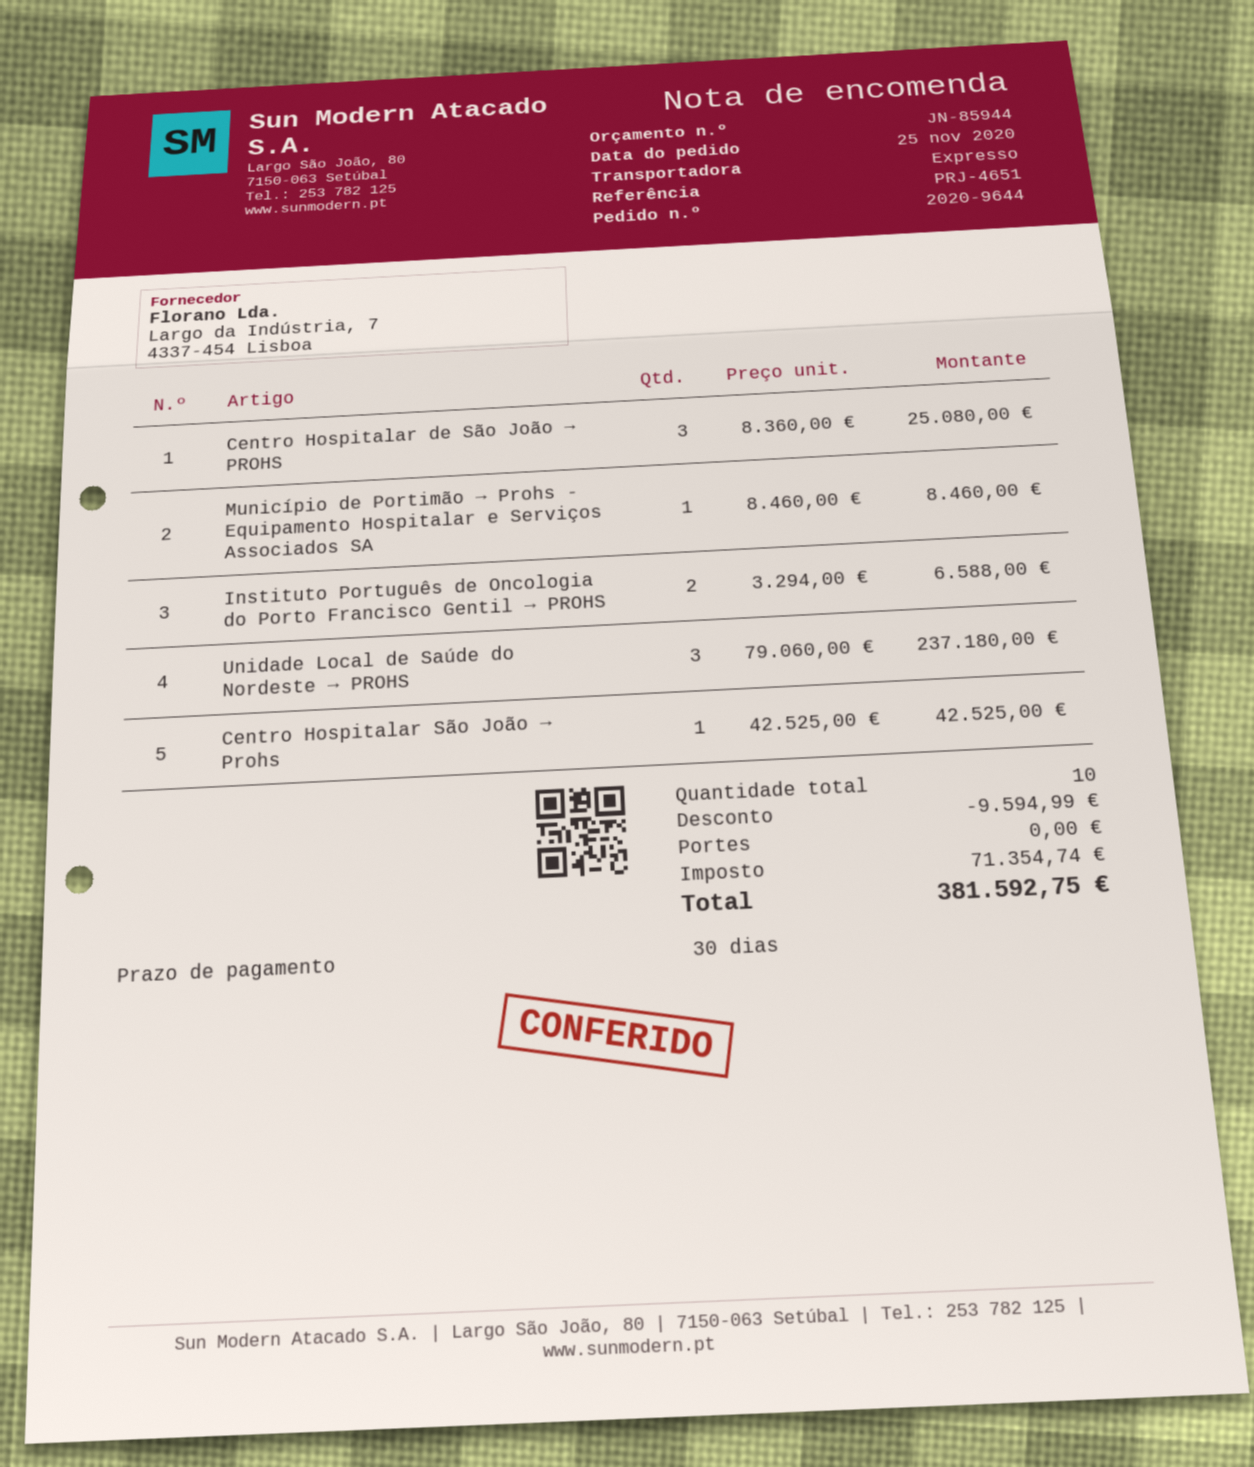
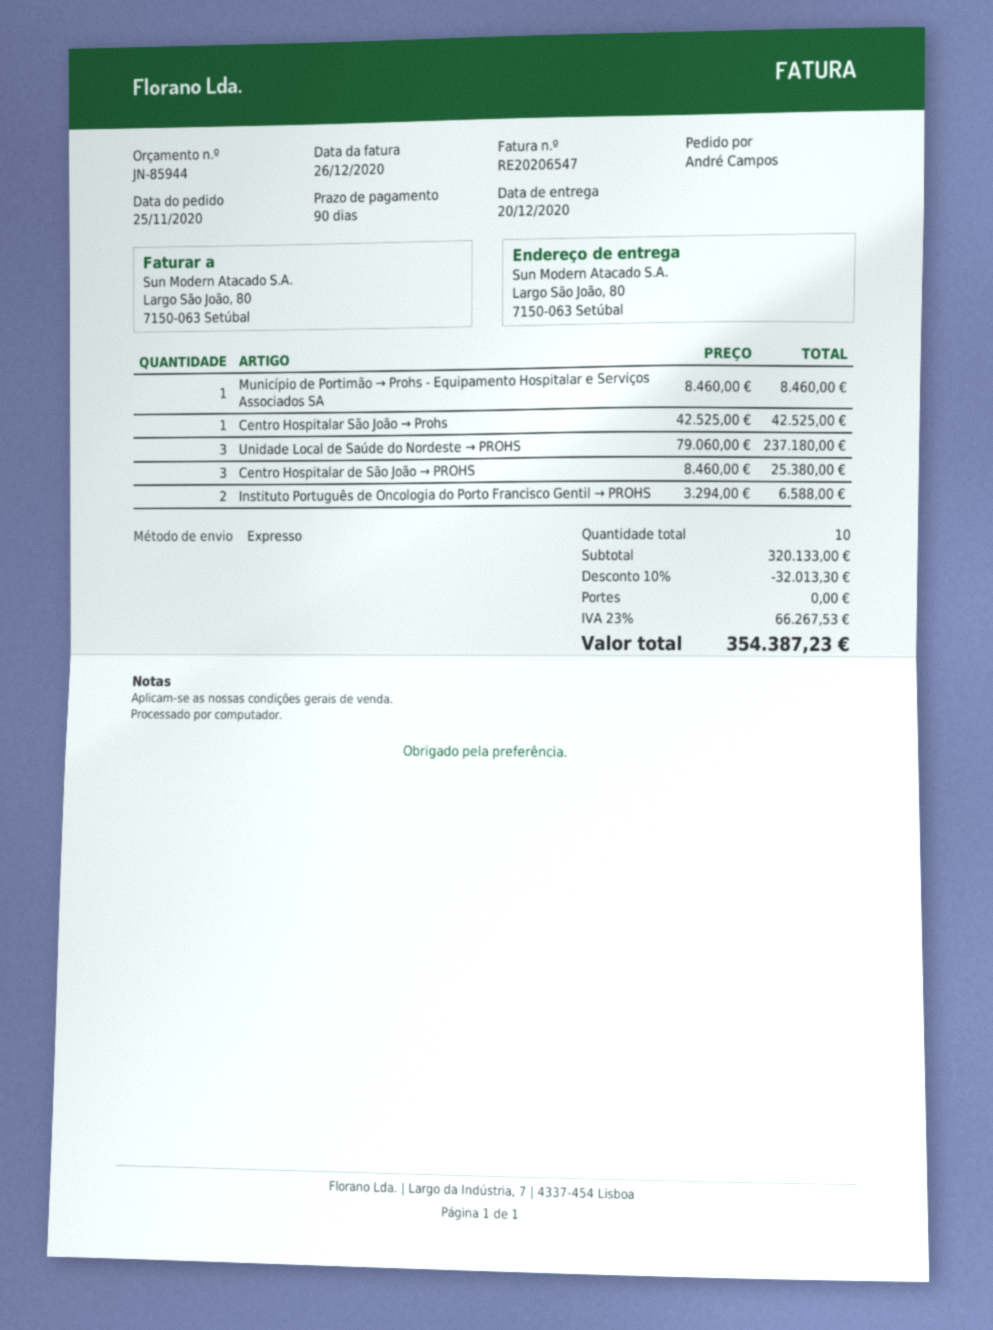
payment terms: 30 days -> 90 days
Centro Hospitalar de São João → PROHS: 3 x 8360.00 = 25080.00 -> 3 x 8460.00 = 25380.00
discount: 9594.99 -> 32013.30
tax: 71354.74 -> 66267.53
total: 381592.75 -> 354387.23

